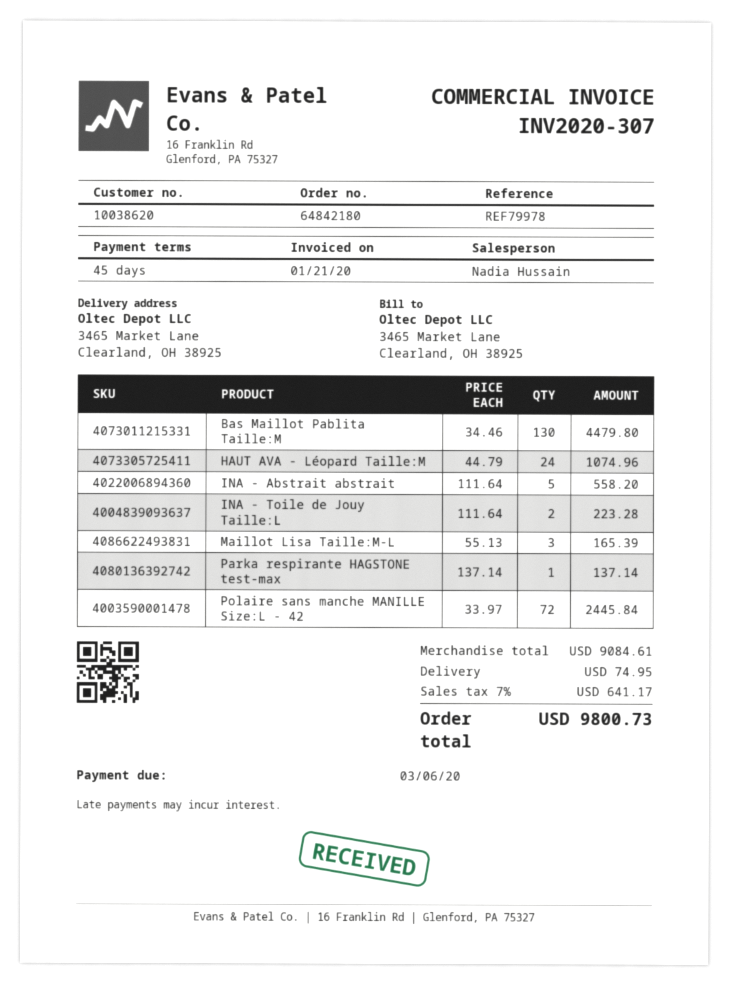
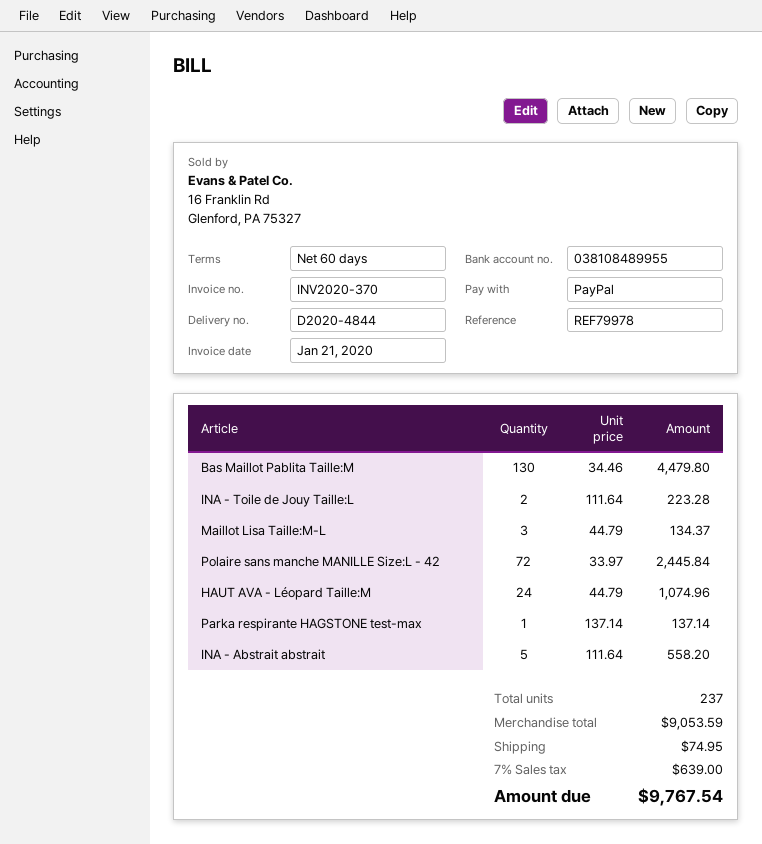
invoice number: INV2020-307 -> INV2020-370
payment terms: 45 days -> 60 days
Maillot Lisa Taille:M-L: 3 x 55.13 = 165.39 -> 3 x 44.79 = 134.37
subtotal: 9084.61 -> 9053.59
tax: 7% = 641.17 -> 7% = 639.00
total: 9800.73 -> 9767.54

